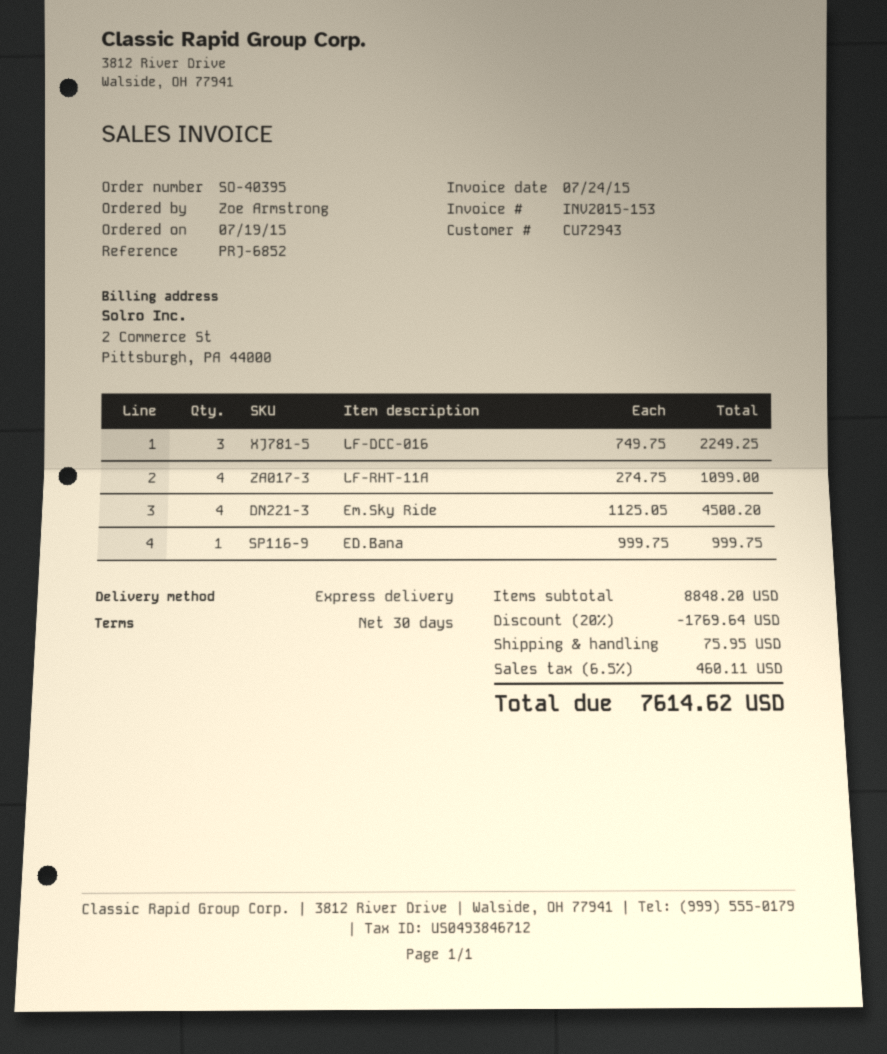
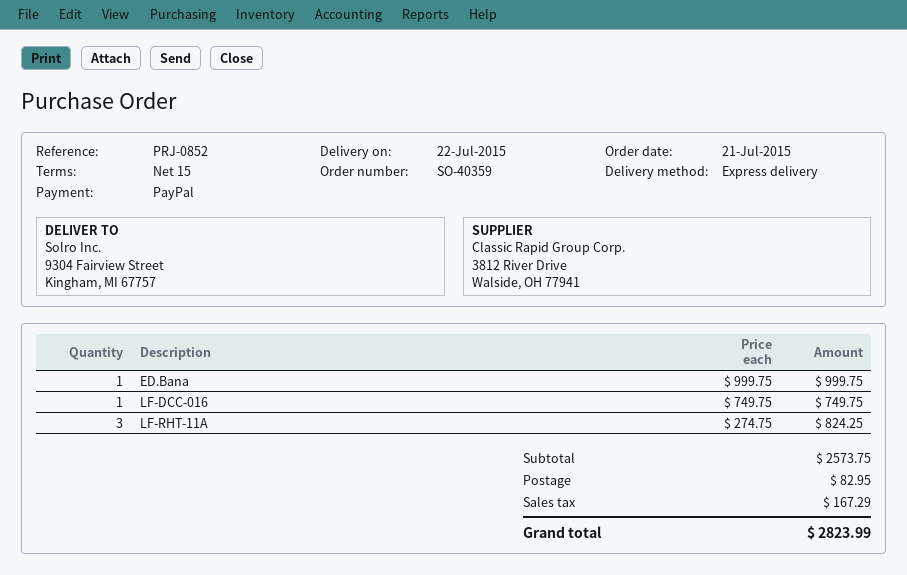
order number: SO-40395 -> SO-40359
order date: 2015-07-19 -> 2015-07-21
payment terms: 30 days -> 15 days
reference: PRJ-6852 -> PRJ-0852
LF-DCC-016: 3 x 749.75 = 2249.25 -> 1 x 749.75 = 749.75
LF-RHT-11A: 4 x 274.75 = 1099.00 -> 3 x 274.75 = 824.25
Em.Sky Ride: 4 x 1125.05 = 4500.20 -> none
subtotal: 8848.20 -> 2573.75
discount: 20% = 1769.64 -> none
shipping: 75.95 -> 82.95
tax: 460.11 -> 167.29
total: 7614.62 -> 2823.99

